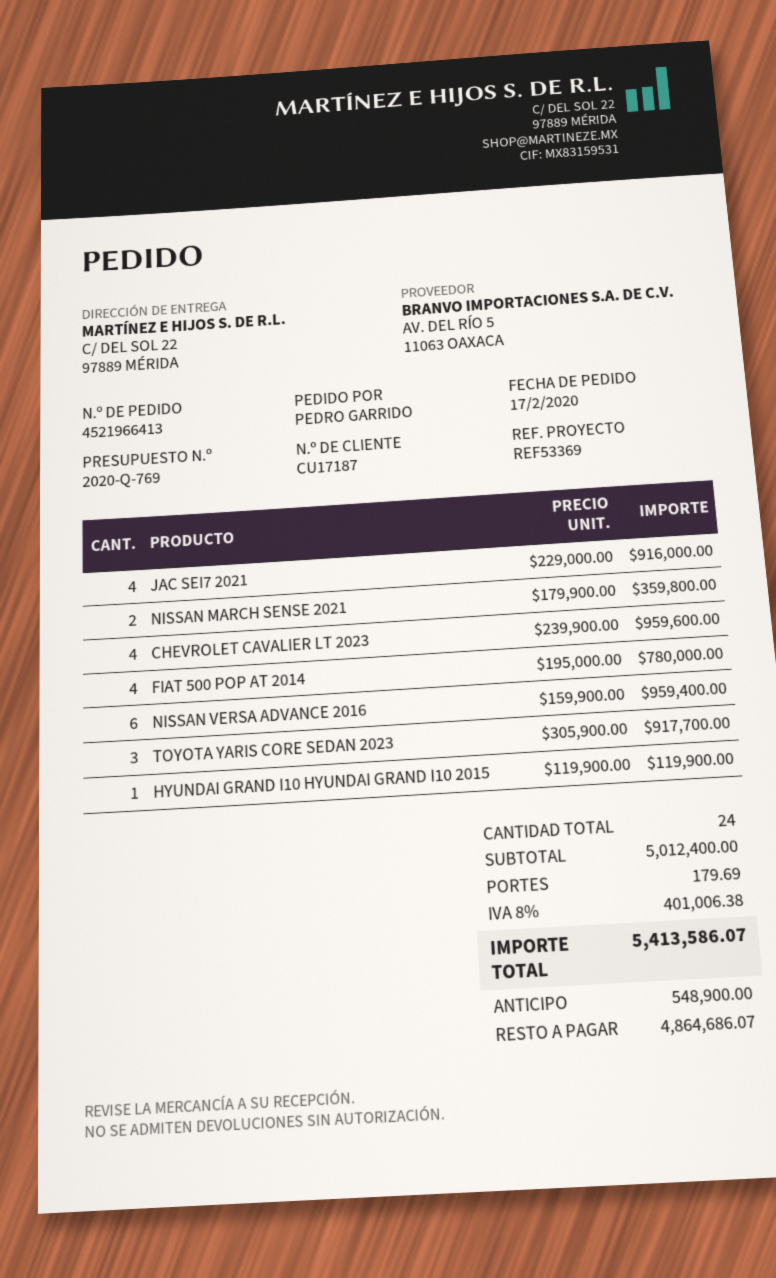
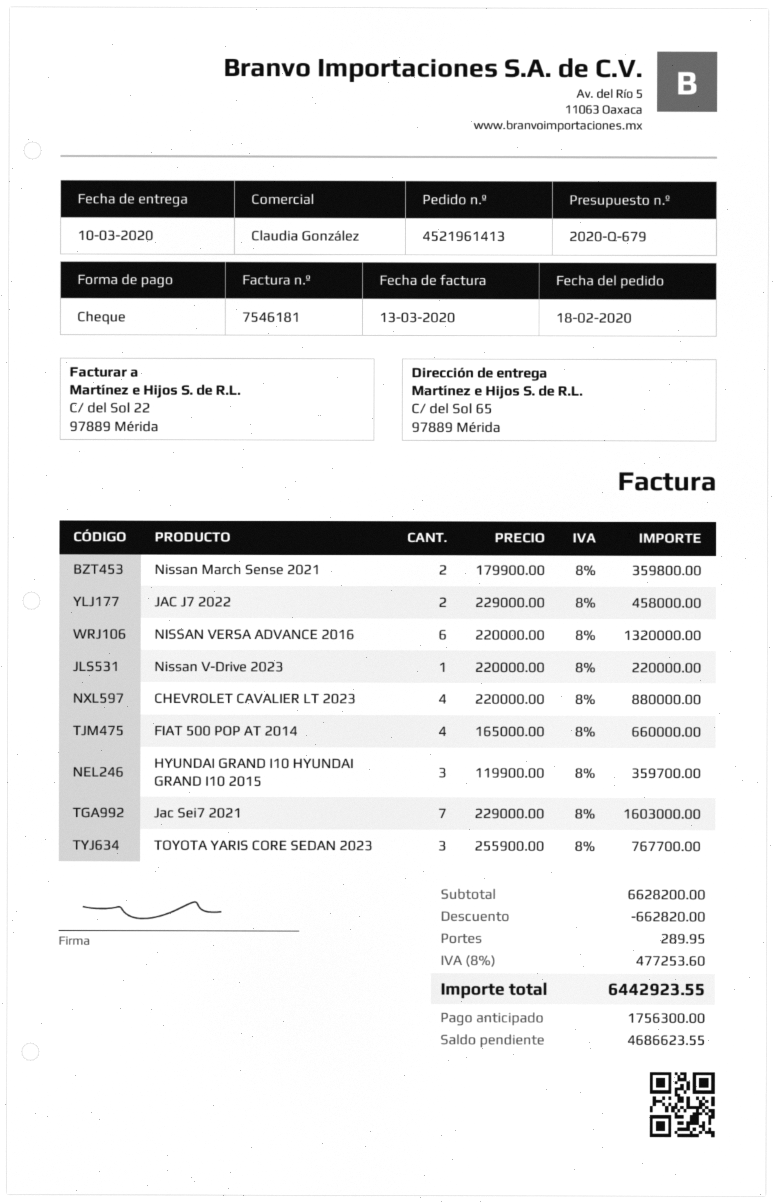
quote number: 2020-Q-769 -> 2020-Q-679
order number: 4521966413 -> 4521961413
order date: 2020-02-17 -> 2020-02-18
ship to: C/ DEL SOL 22, 97889 MÉRIDA -> C/ del Sol 65, 97889 Mérida
JAC SEI7 2021: 4 x 229000.00 = 916000.00 -> 7 x 229000.00 = 1603000.00
CHEVROLET CAVALIER LT 2023: 4 x 239900.00 = 959600.00 -> 4 x 220000.00 = 880000.00
FIAT 500 POP AT 2014: 4 x 195000.00 = 780000.00 -> 4 x 165000.00 = 660000.00
NISSAN VERSA ADVANCE 2016: 6 x 159900.00 = 959400.00 -> 6 x 220000.00 = 1320000.00
TOYOTA YARIS CORE SEDAN 2023: 3 x 305900.00 = 917700.00 -> 3 x 255900.00 = 767700.00
HYUNDAI GRAND I10 HYUNDAI GRAND I10 2015: 1 x 119900.00 = 119900.00 -> 3 x 119900.00 = 359700.00
JAC J7 2022: none -> 2 x 229000.00 = 458000.00
Nissan V-Drive 2023: none -> 1 x 220000.00 = 220000.00
subtotal: 5012400.00 -> 6628200.00
discount: none -> 662820.00
shipping: 179.69 -> 289.95
tax: 8% = 401006.38 -> 8% = 477253.60
total: 5413586.07 -> 6442923.55
deposit: 548900.00 -> 1756300.00
balance: 4864686.07 -> 4686623.55

